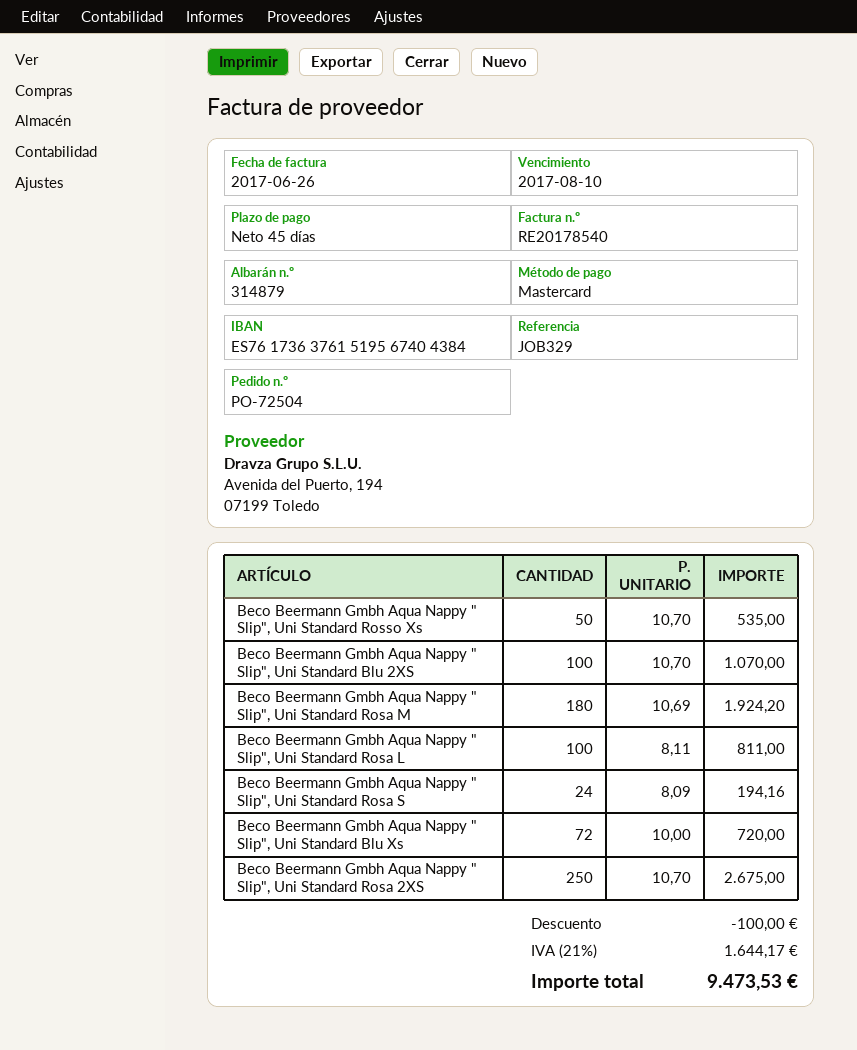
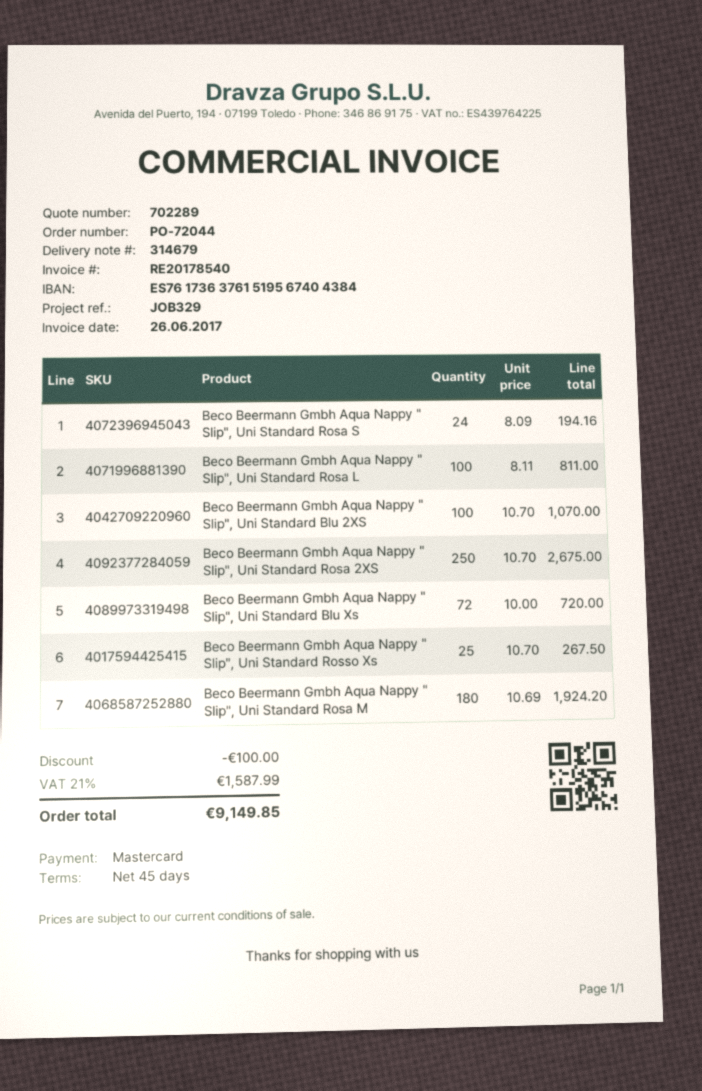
order number: PO-72504 -> PO-72044
delivery note number: 314879 -> 314679
Beco Beermann Gmbh Aqua Nappy " Slip", Uni Standard Rosso Xs: 50 x 10.70 = 535.00 -> 25 x 10.70 = 267.50
tax: 21% = 1644.17 -> 21% = 1587.99
total: 9473.53 -> 9149.85

